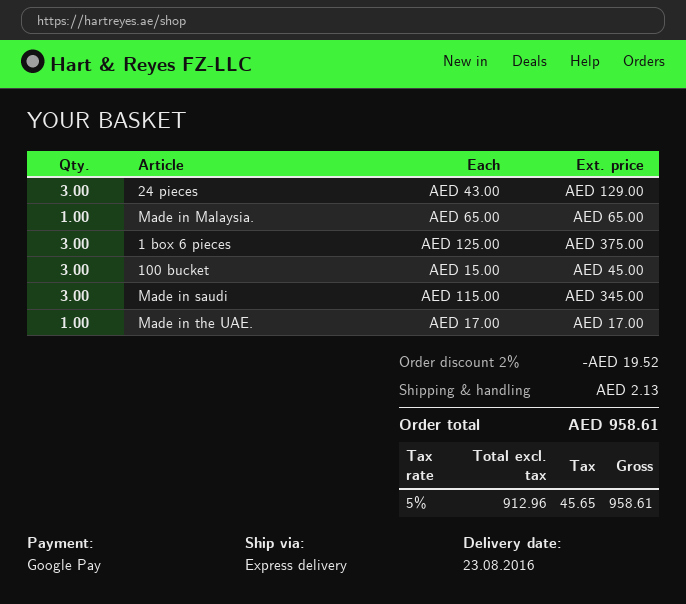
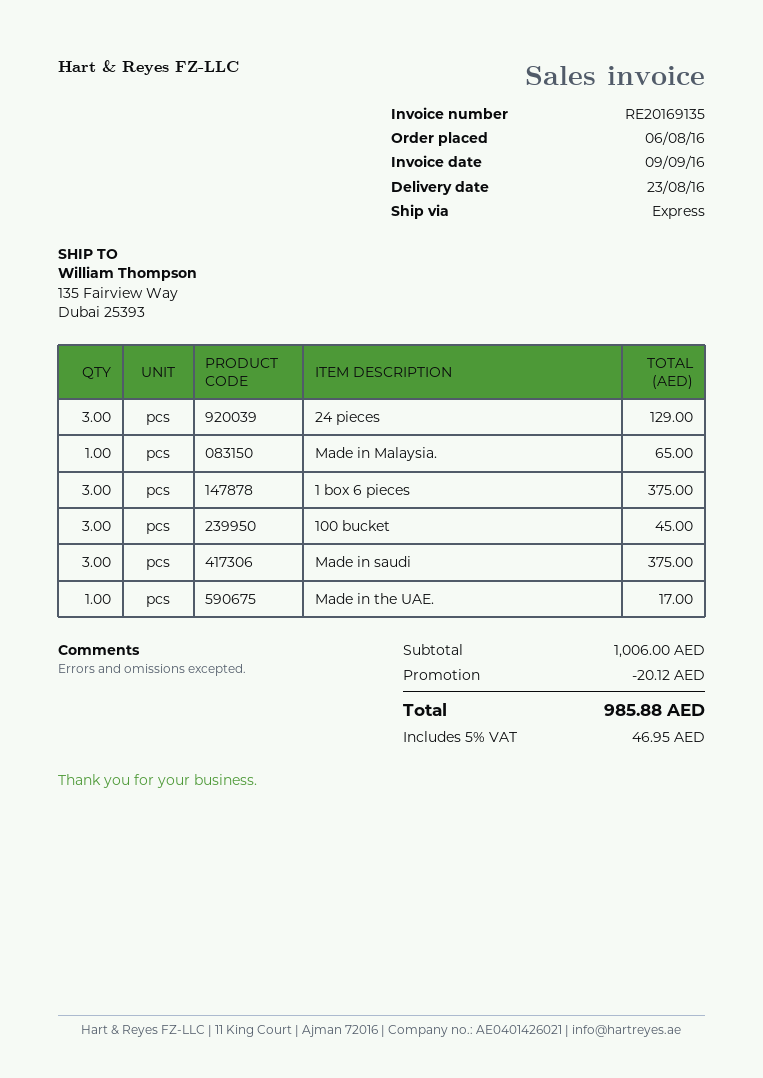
Made in saudi: 3 for 345.00 -> 3 for 375.00
discount: 19.52 -> 20.12
shipping: 2.13 -> none
tax: 5% = 45.65 -> 5% = 46.95
total: 958.61 -> 985.88

